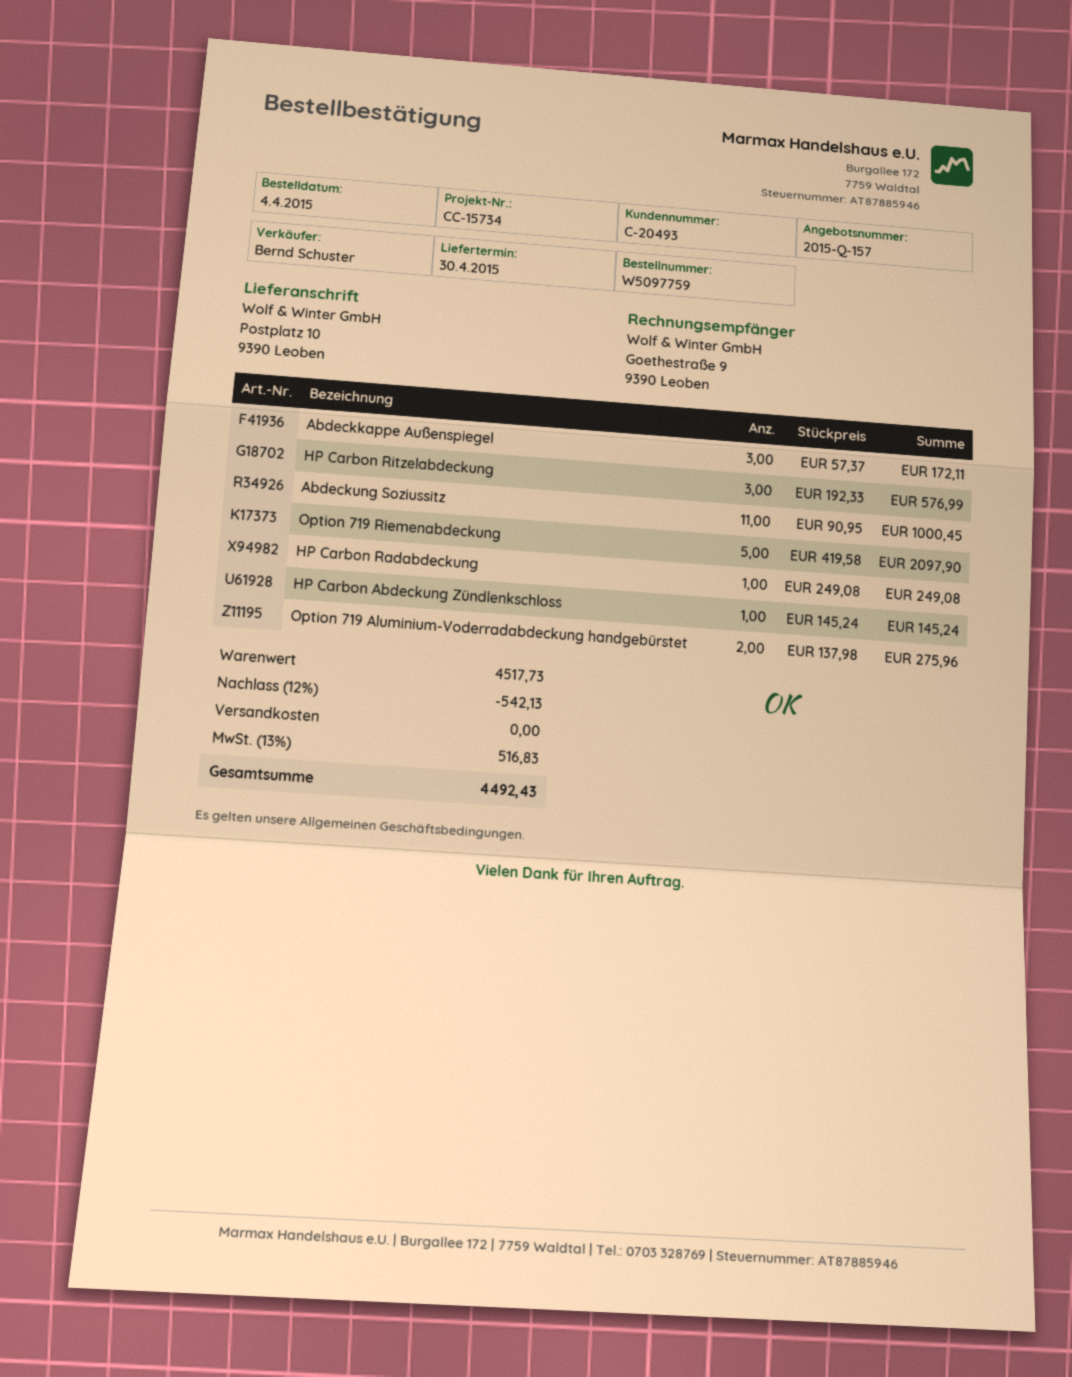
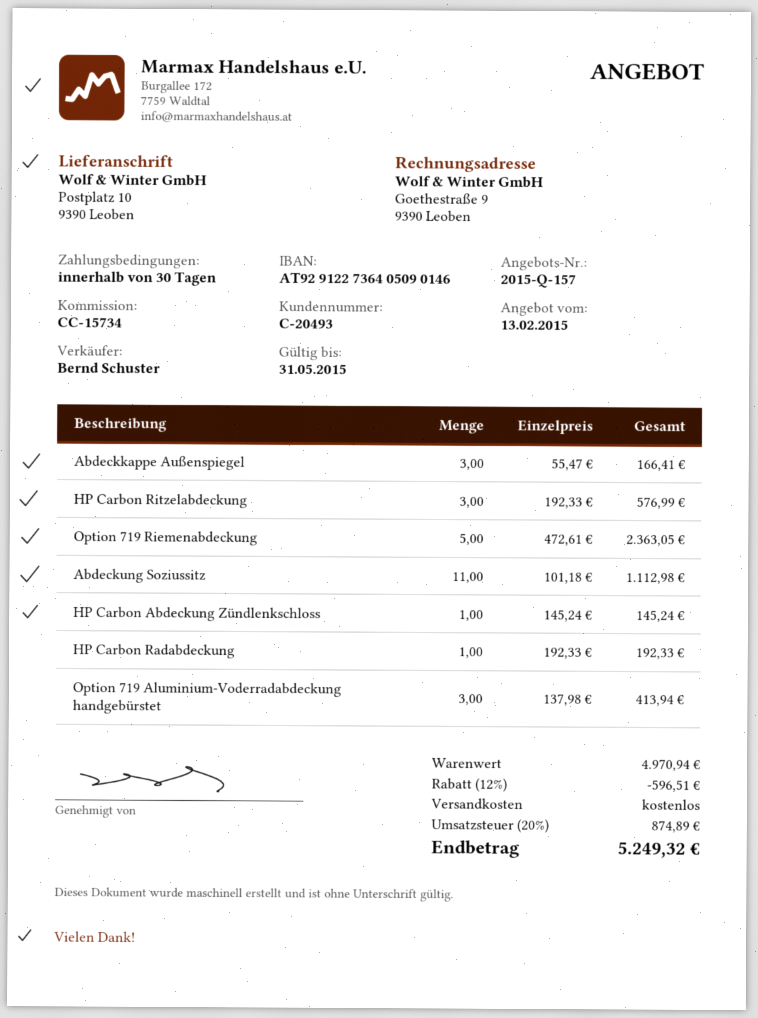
Abdeckkappe Außenspiegel: 3 x 57.37 = 172.11 -> 3 x 55.47 = 166.41
Abdeckung Soziussitz: 11 x 90.95 = 1000.45 -> 11 x 101.18 = 1112.98
Option 719 Riemenabdeckung: 5 x 419.58 = 2097.90 -> 5 x 472.61 = 2363.05
HP Carbon Radabdeckung: 1 x 249.08 = 249.08 -> 1 x 192.33 = 192.33
Option 719 Aluminium-Voderradabdeckung handgebürstet: 2 x 137.98 = 275.96 -> 3 x 137.98 = 413.94
subtotal: 4517.73 -> 4970.94
discount: 12% = 542.13 -> 12% = 596.51
tax: 13% = 516.83 -> 20% = 874.89
total: 4492.43 -> 5249.32

